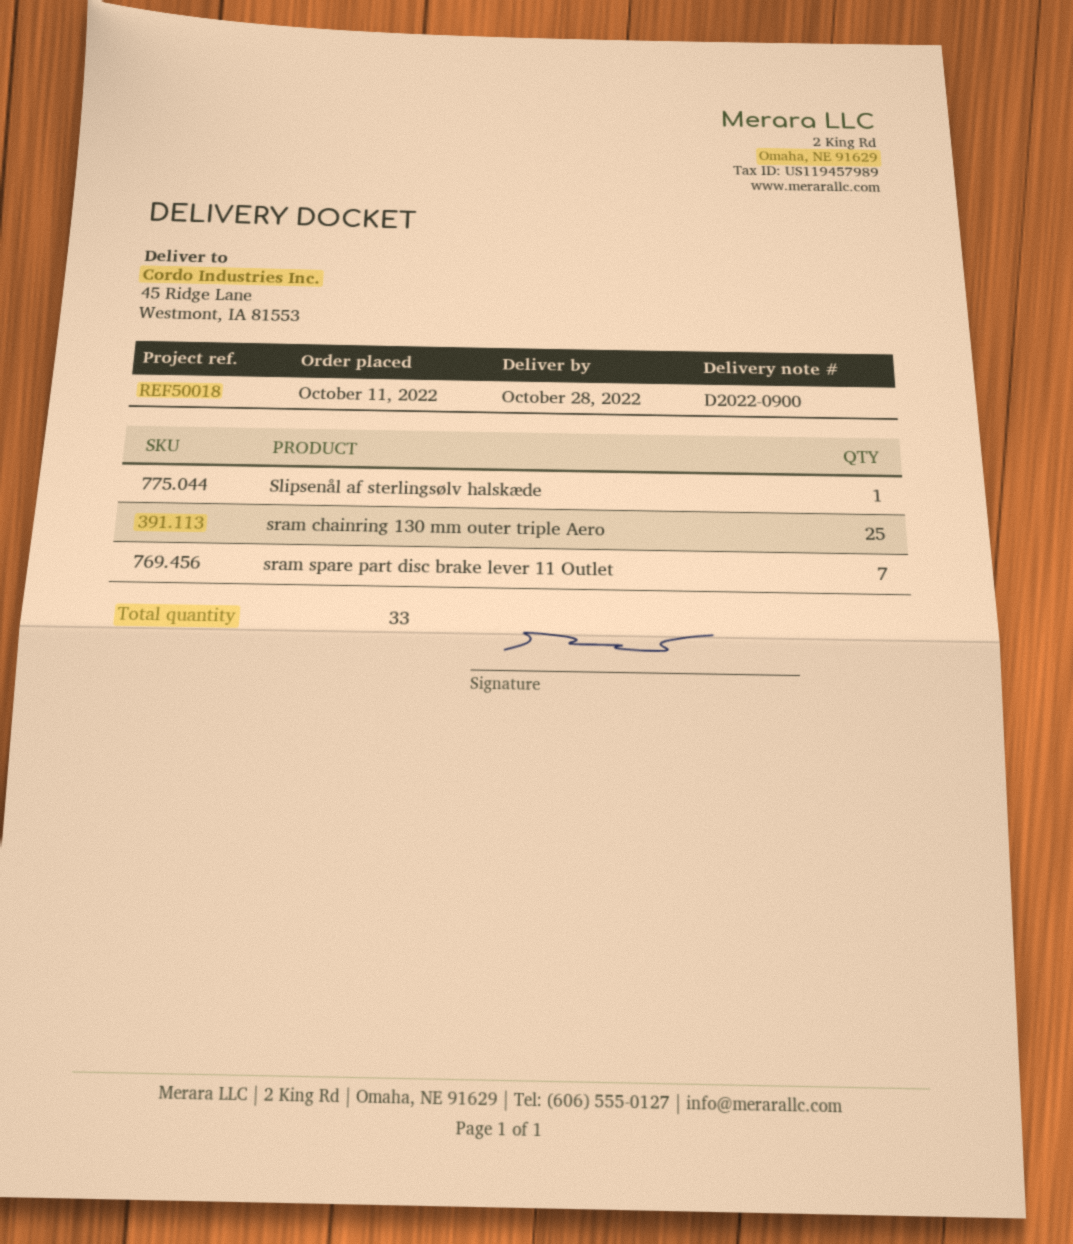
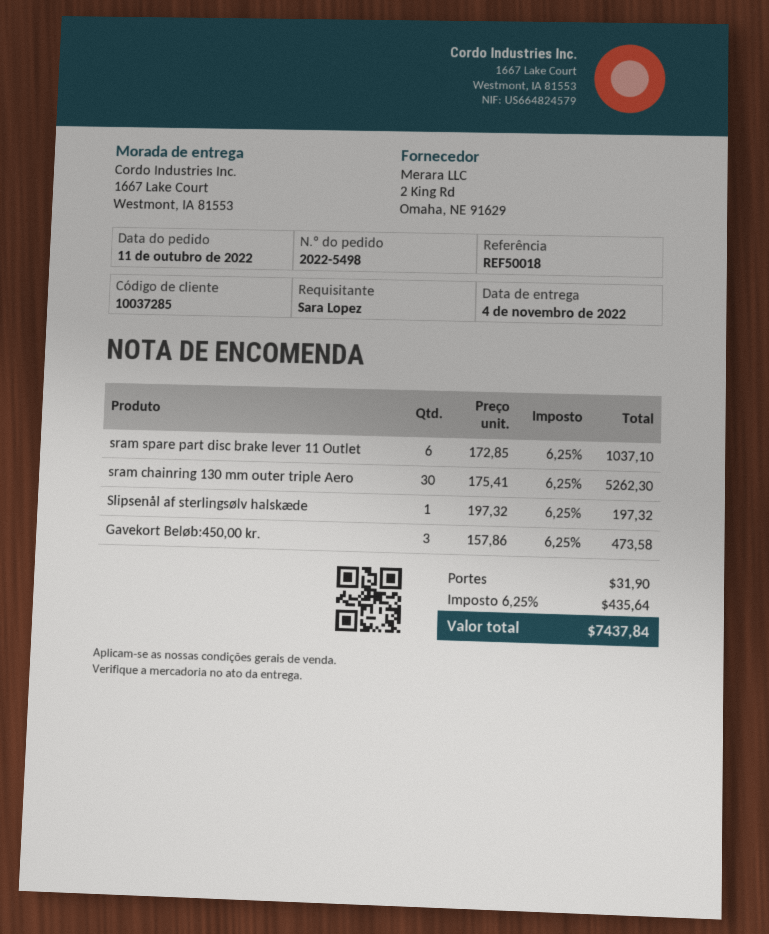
delivery date: 2022-10-28 -> 2022-11-04
ship to: 45 Ridge Lane, Westmont, IA 81553 -> 1667 Lake Court, Westmont, IA 81553
sram chainring 130 mm outer triple Aero: 25 -> 30
sram spare part disc brake lever 11 Outlet: 7 -> 6
Gavekort Beløb:450,00 kr.: none -> 3

